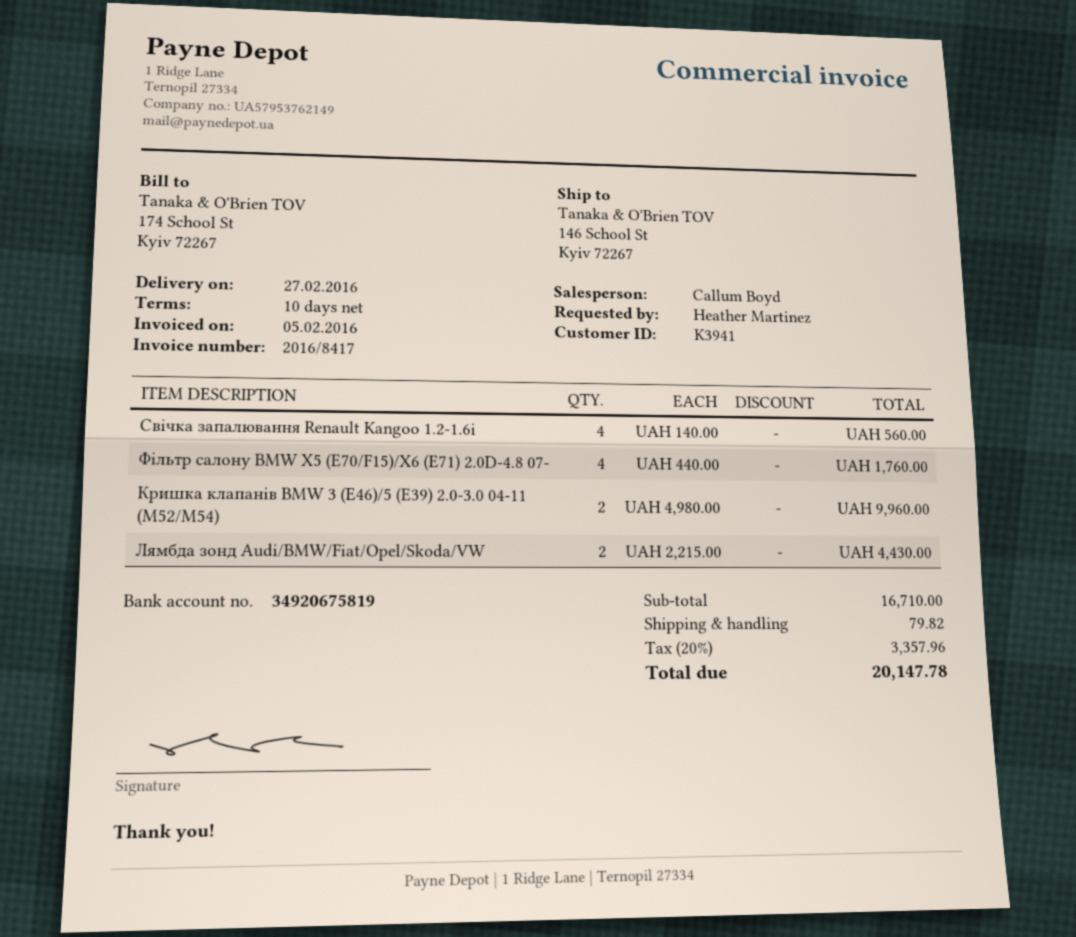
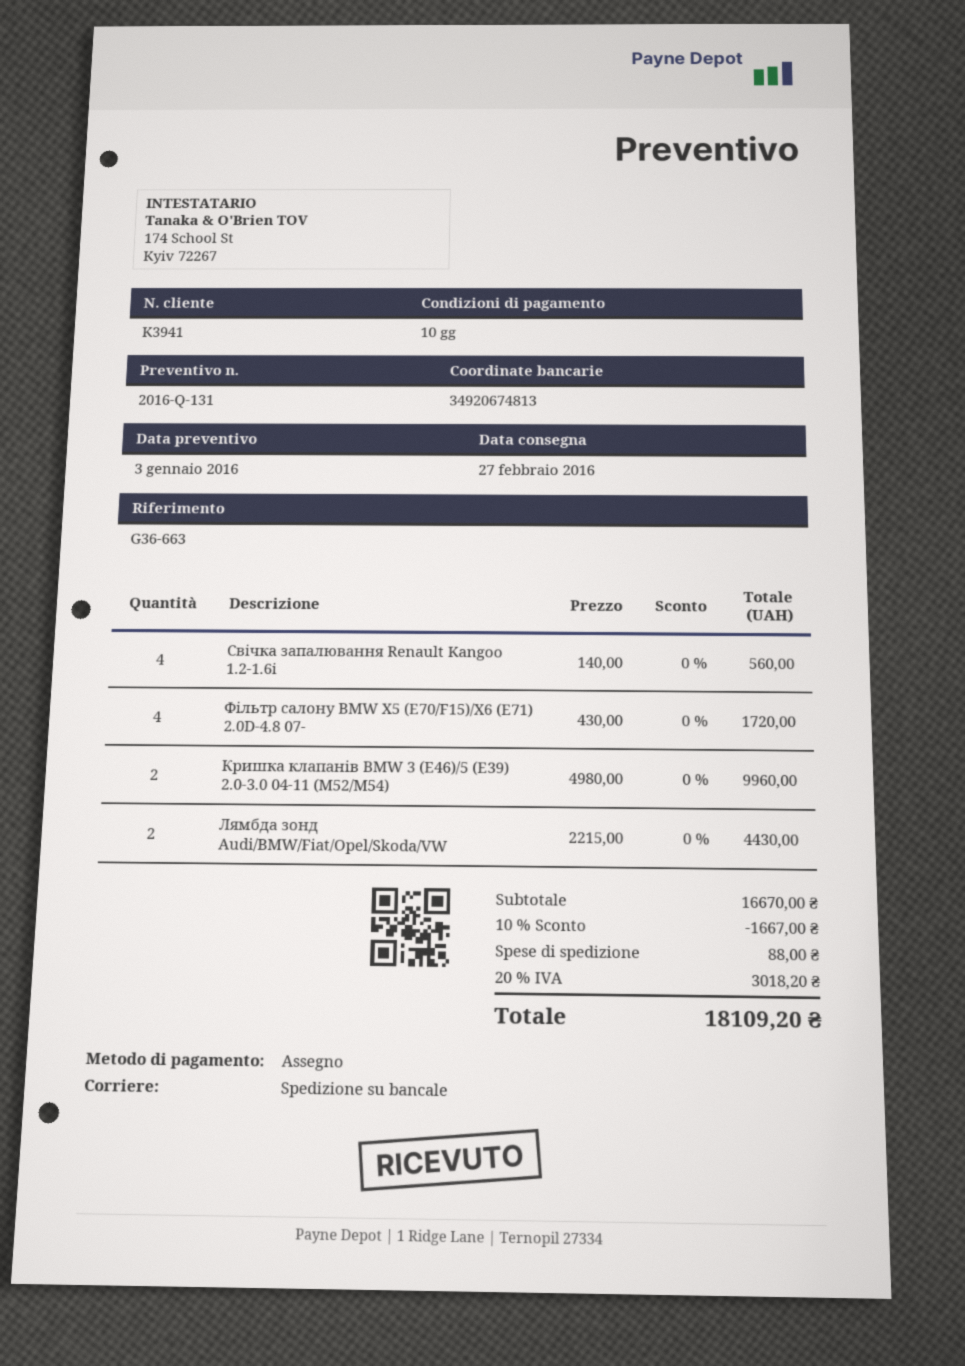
bank account: 34920675819 -> 34920674813
Фільтр салону BMW X5 (E70/F15)/X6 (E71) 2.0D-4.8 07-: 4 x 440.00 = 1760.00 -> 4 x 430.00 = 1720.00
subtotal: 16710.00 -> 16670.00
discount: none -> 10% = 1667.00
shipping: 79.82 -> 88.00
tax: 20% = 3357.96 -> 20% = 3018.20
total: 20147.78 -> 18109.20

